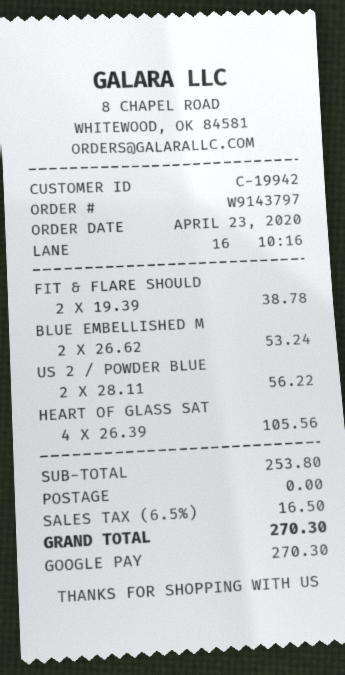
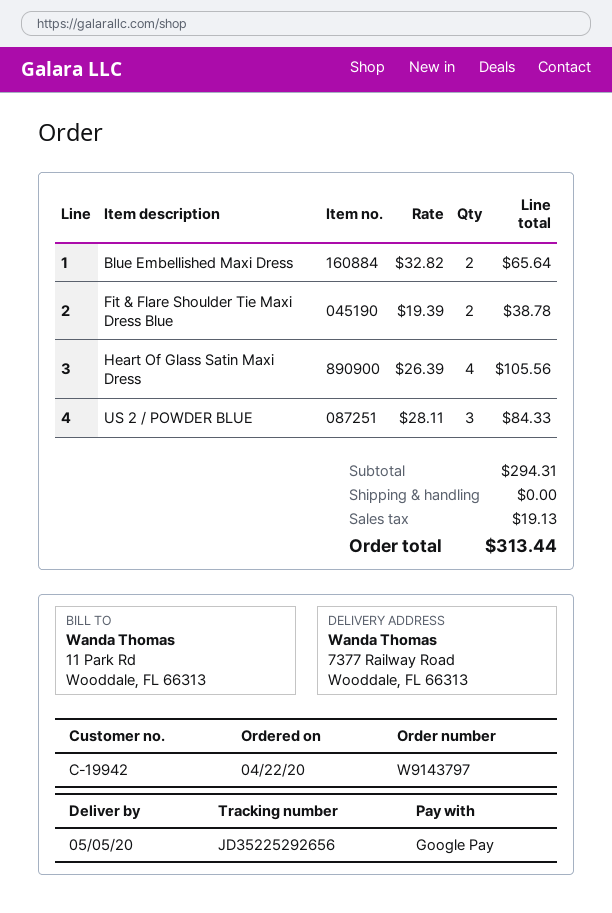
order date: 2020-04-23 -> 2020-04-22
BLUE EMBELLISHED M: 2 x 26.62 = 53.24 -> 2 x 32.82 = 65.64
US 2 / POWDER BLUE: 2 x 28.11 = 56.22 -> 3 x 28.11 = 84.33
subtotal: 253.80 -> 294.31
tax: 16.50 -> 19.13
total: 270.30 -> 313.44

